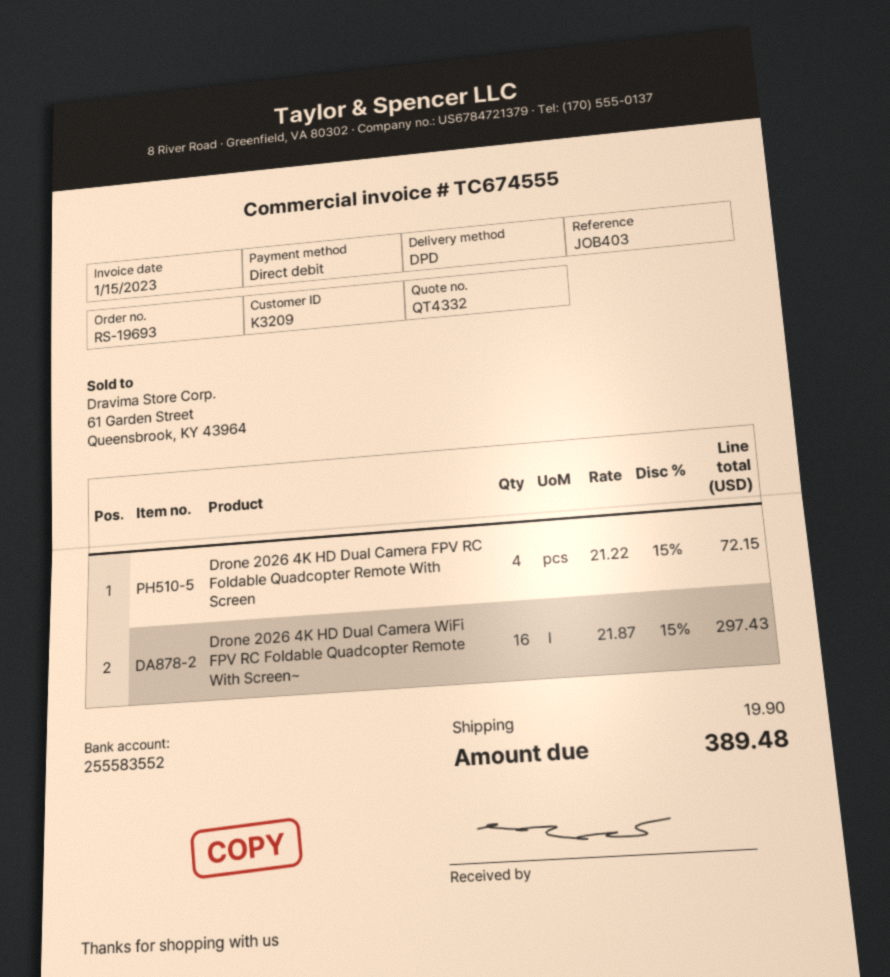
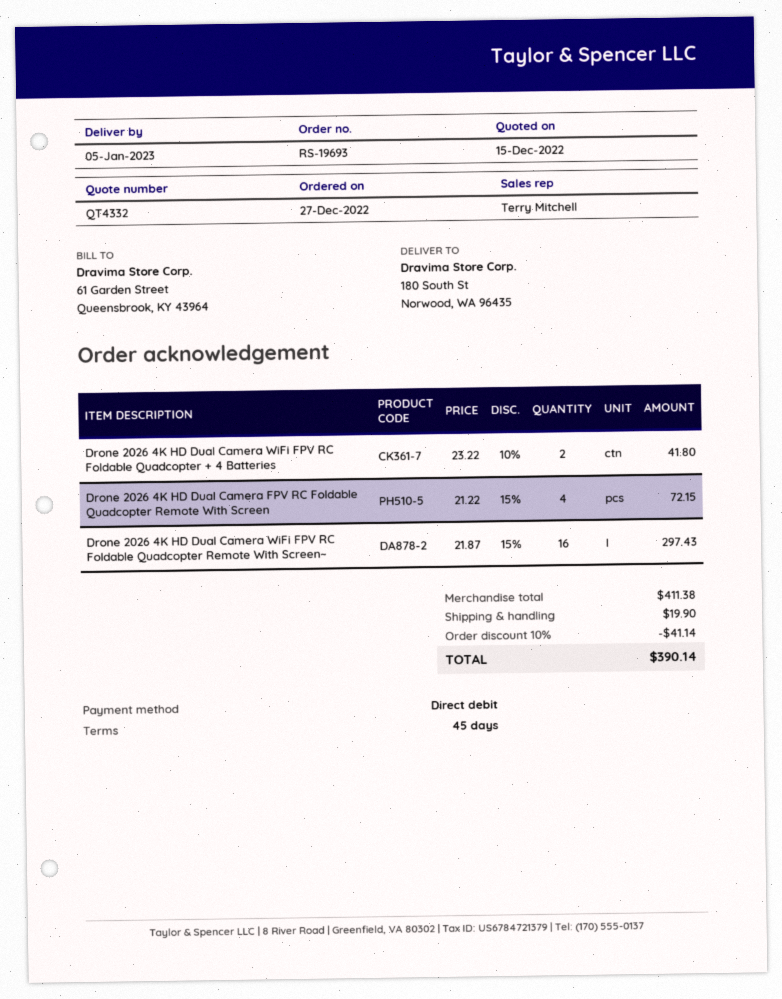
Drone 2026 4K HD Dual Camera WiFi FPV RC Foldable Quadcopter + 4 Batteries: none -> 2 x 23.22 - 10% = 41.80
discount: none -> 10% = 41.14
total: 389.48 -> 390.14

